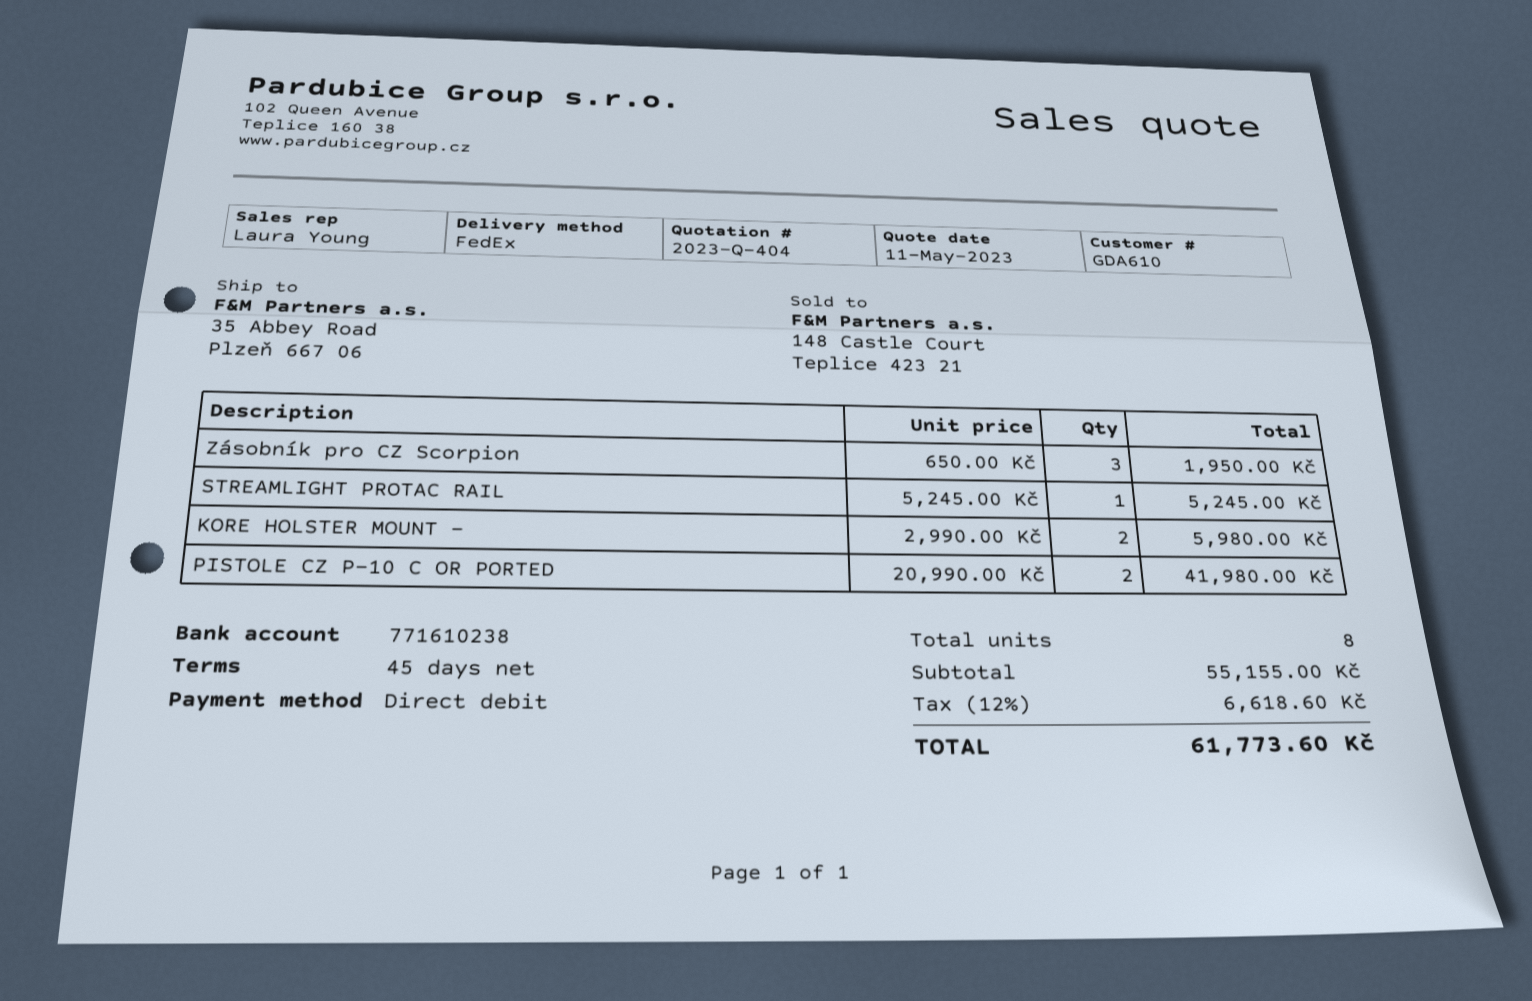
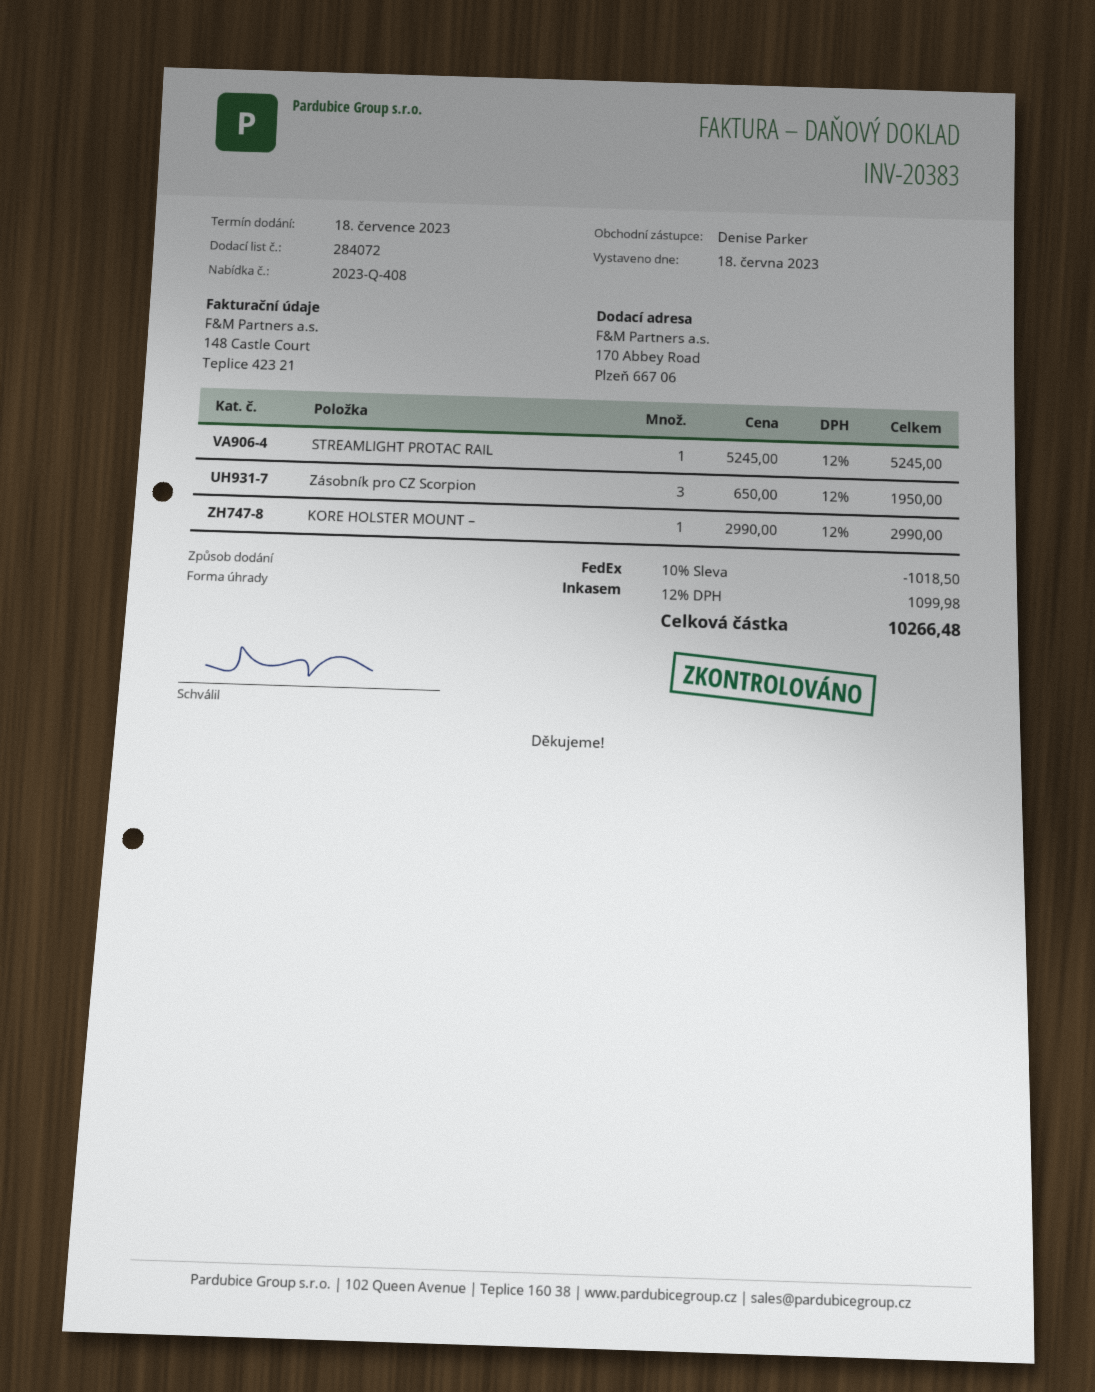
quote number: 2023-Q-404 -> 2023-Q-408
sales rep: Laura Young -> Denise Parker
ship to: 35 Abbey Road, Plzeň 667 06 -> 170 Abbey Road, Plzeň 667 06
KORE HOLSTER MOUNT –: 2 x 2990.00 = 5980.00 -> 1 x 2990.00 = 2990.00
PISTOLE CZ P-10 C OR PORTED: 2 x 20990.00 = 41980.00 -> none
discount: none -> 10% = 1018.50
tax: 12% = 6618.60 -> 12% = 1099.98
total: 61773.60 -> 10266.48

